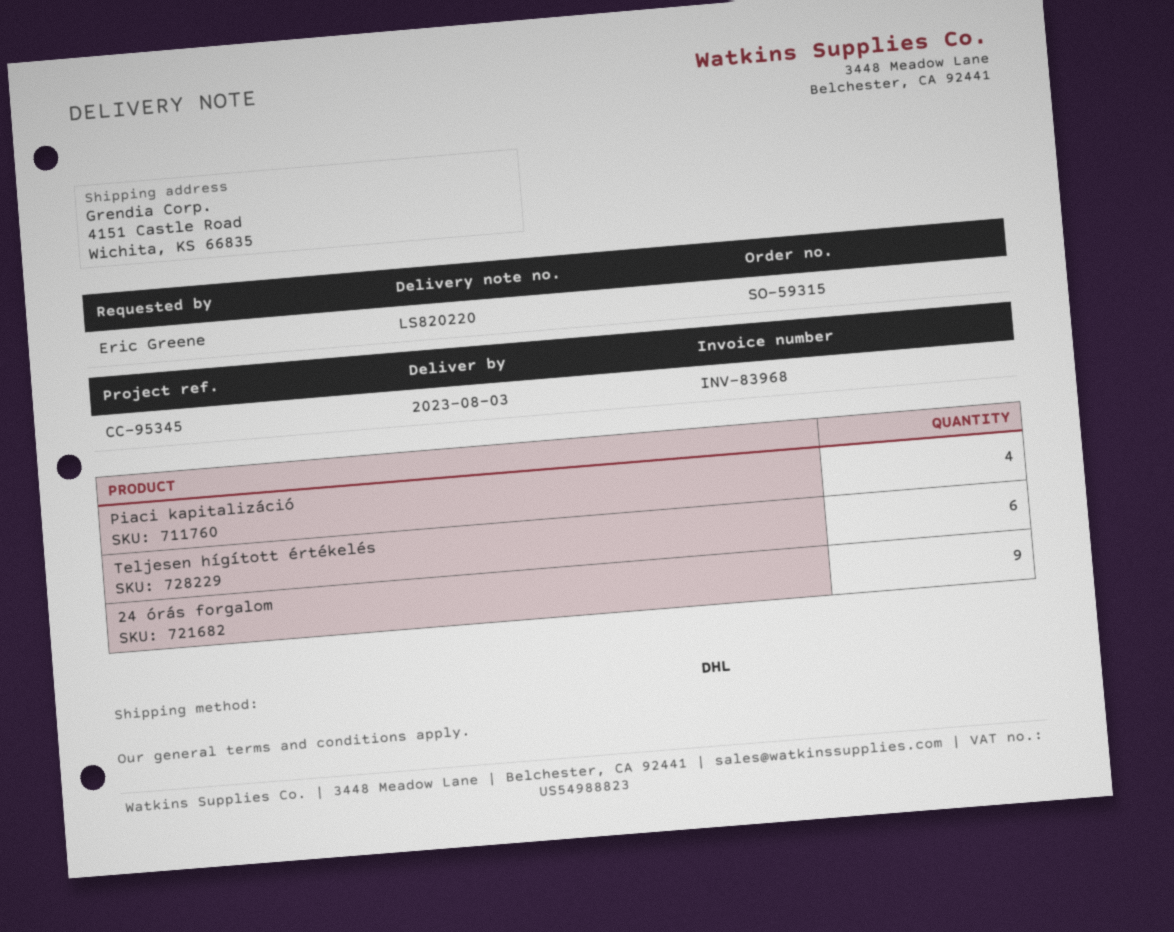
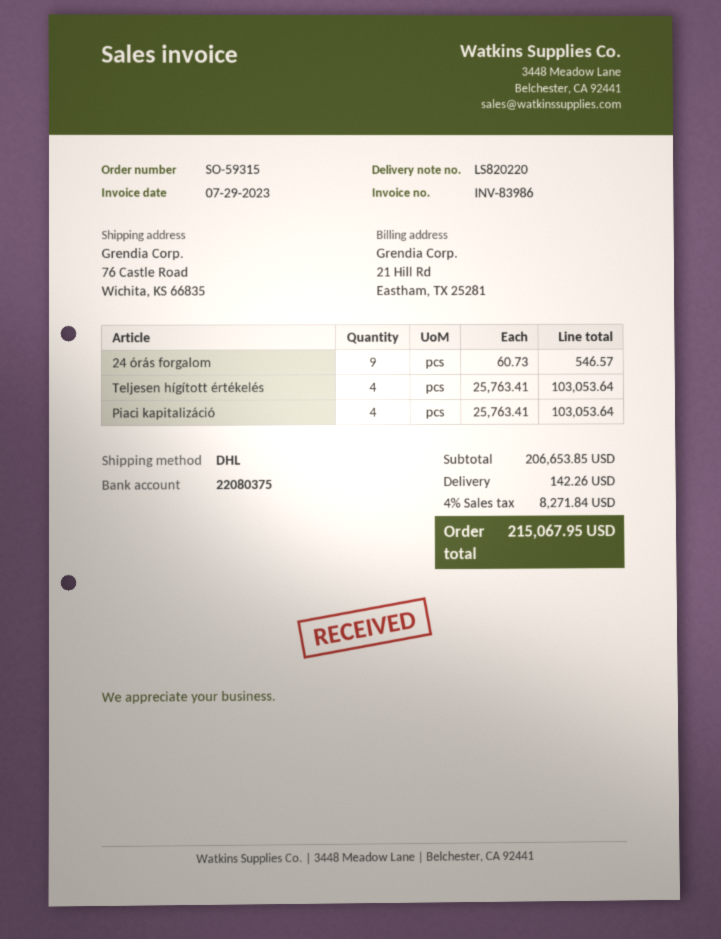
invoice number: INV-83968 -> INV-83986
ship to: 4151 Castle Road, Wichita, KS 66835 -> 76 Castle Road, Wichita, KS 66835
Teljesen hígított értékelés: 6 -> 4

